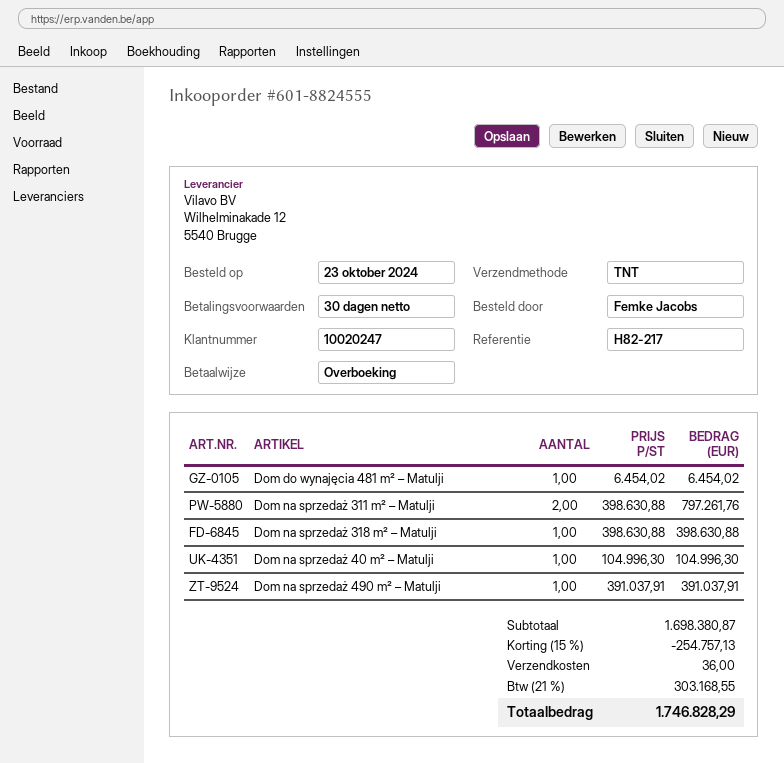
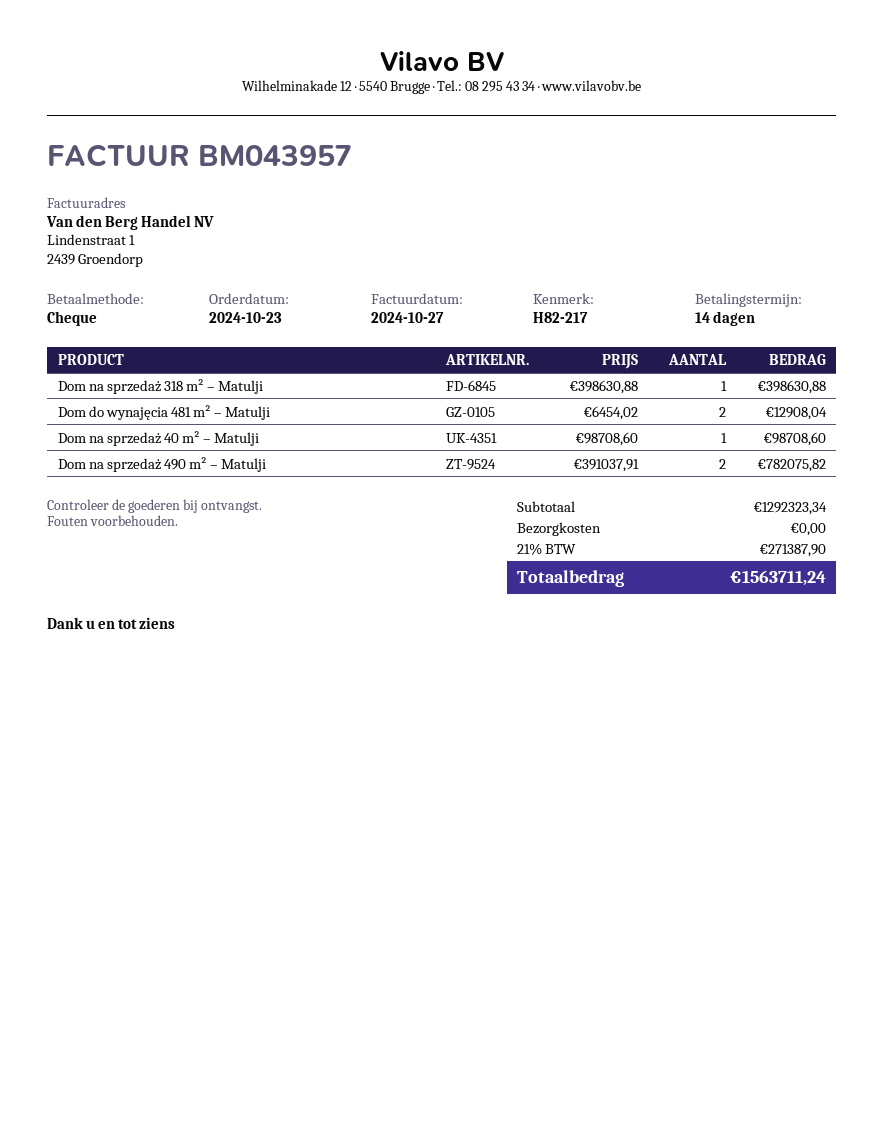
payment terms: 30 days -> 14 days
payment method: bank transfer -> cheque
Dom do wynajęcia 481 m² – Matulji: 1 x 6454.02 = 6454.02 -> 2 x 6454.02 = 12908.04
Dom na sprzedaż 311 m² – Matulji: 2 x 398630.88 = 797261.76 -> none
Dom na sprzedaż 40 m² – Matulji: 1 x 104996.30 = 104996.30 -> 1 x 98708.60 = 98708.60
Dom na sprzedaż 490 m² – Matulji: 1 x 391037.91 = 391037.91 -> 2 x 391037.91 = 782075.82
subtotal: 1698380.87 -> 1292323.34
discount: 15% = 254757.13 -> none
shipping: 36.00 -> 0.00
tax: 21% = 303168.55 -> 21% = 271387.90
total: 1746828.29 -> 1563711.24

